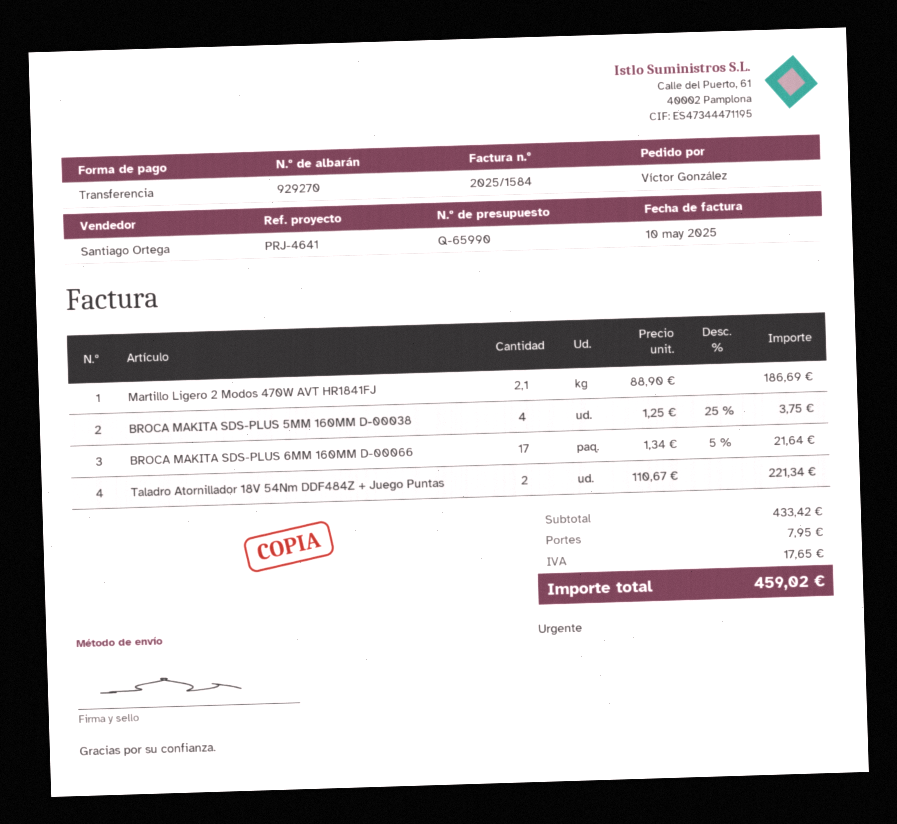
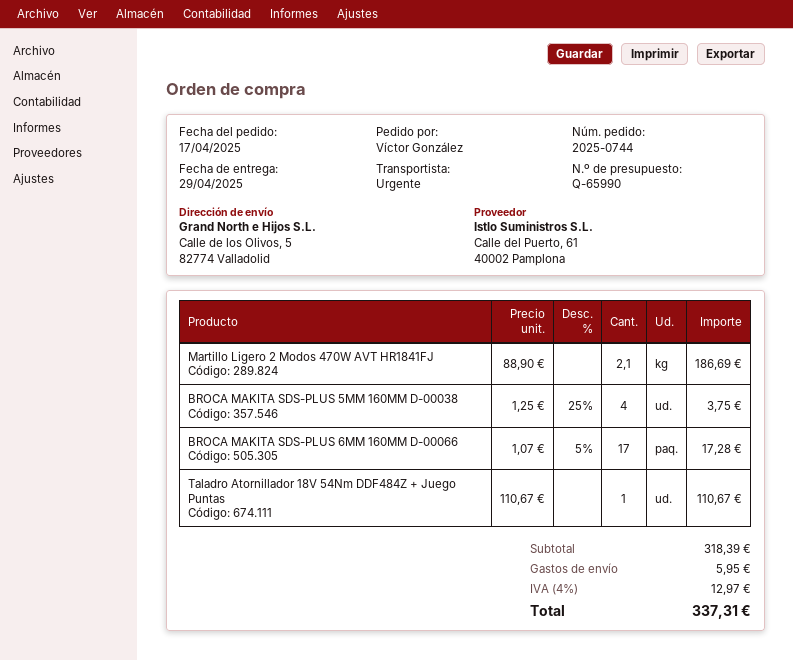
BROCA MAKITA SDS-PLUS 6MM 160MM D-00066: 17 x 1.34 - 5% = 21.64 -> 17 x 1.07 - 5% = 17.28
Taladro Atornillador 18V 54Nm DDF484Z + Juego Puntas: 2 x 110.67 = 221.34 -> 1 x 110.67 = 110.67
subtotal: 433.42 -> 318.39
shipping: 7.95 -> 5.95
tax: 17.65 -> 12.97
total: 459.02 -> 337.31

